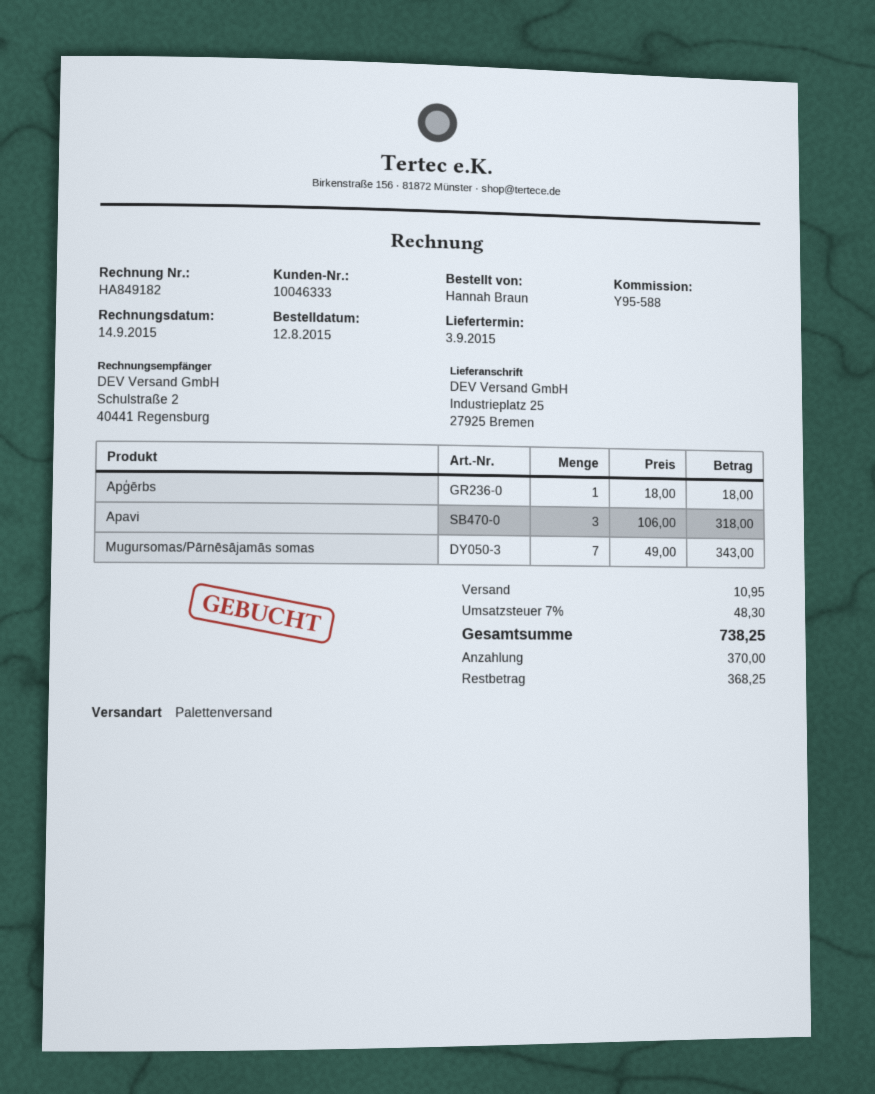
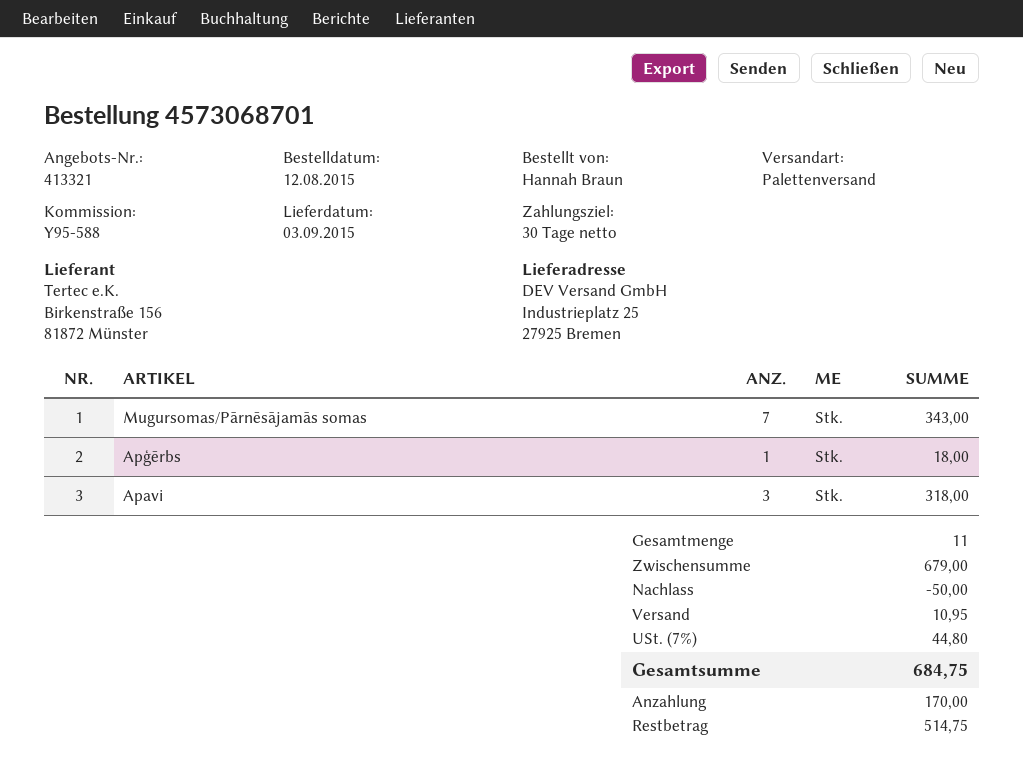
discount: none -> 50.00
tax: 7% = 48.30 -> 7% = 44.80
total: 738.25 -> 684.75
deposit: 370.00 -> 170.00
balance: 368.25 -> 514.75

